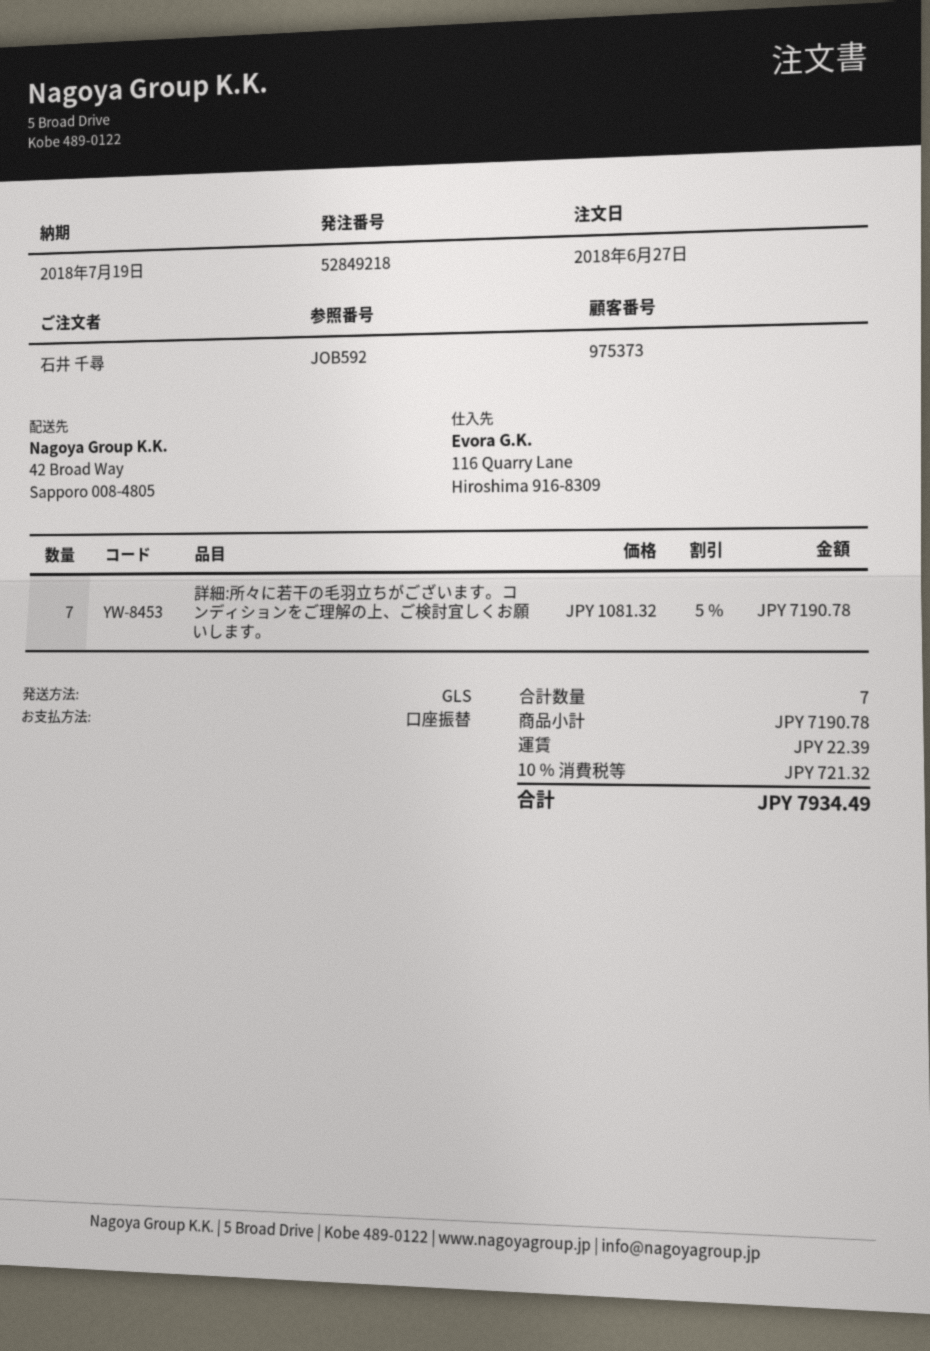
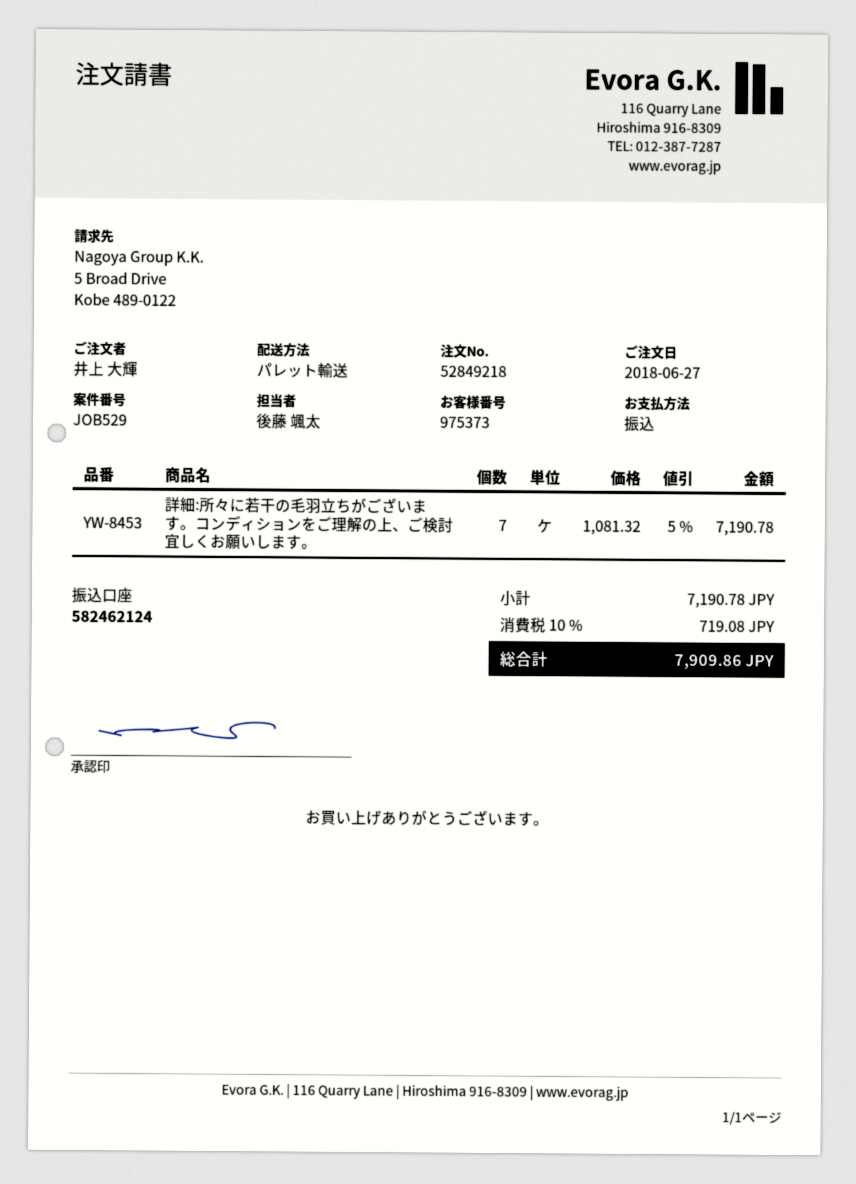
reference: JOB592 -> JOB529
ordered by: 石井 千尋 -> 井上 大輝
payment method: direct debit -> bank transfer
shipping method: GLS -> pallet freight
shipping: 22.39 -> none
tax: 10% = 721.32 -> 10% = 719.08
total: 7934.49 -> 7909.86

